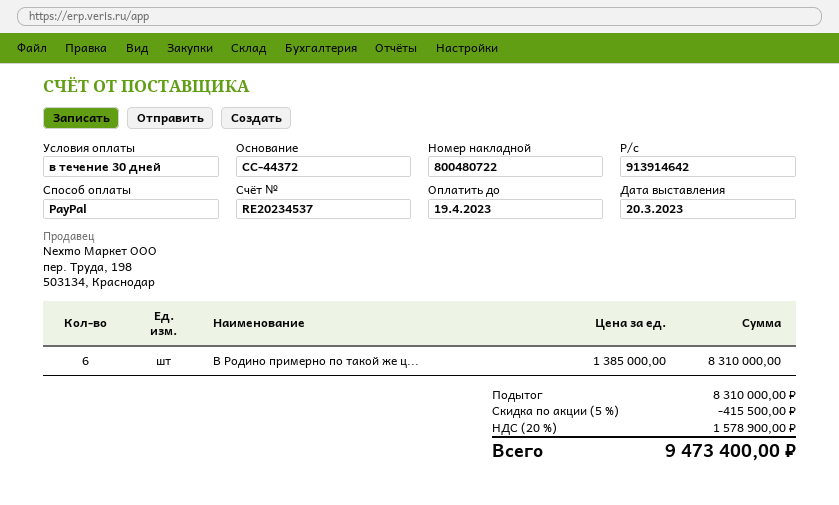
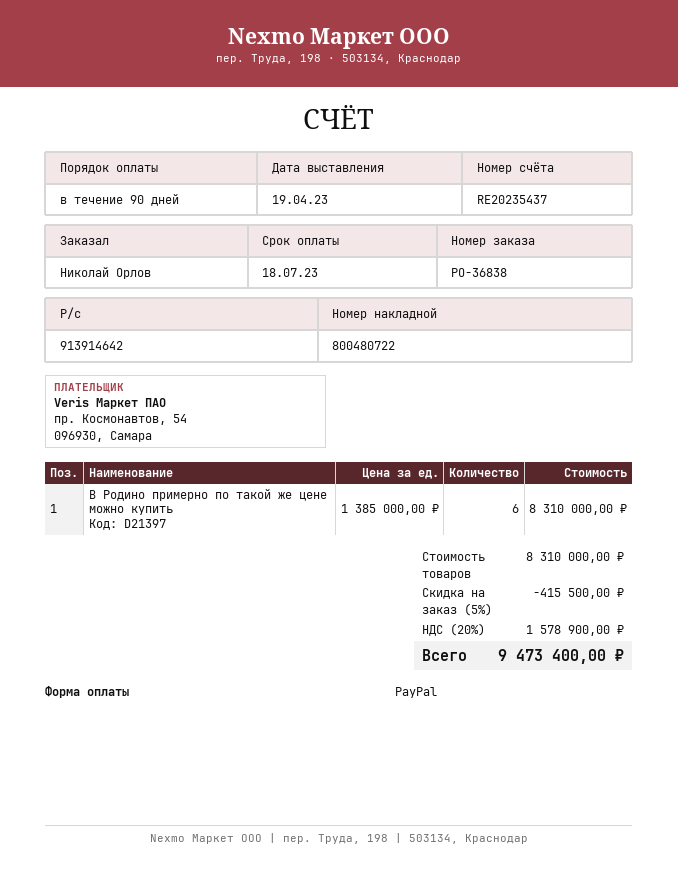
invoice number: RE20234537 -> RE20235437
invoice date: 2023-03-20 -> 2023-04-19
payment terms: 30 days -> 90 days
due date: 2023-04-19 -> 2023-07-18

